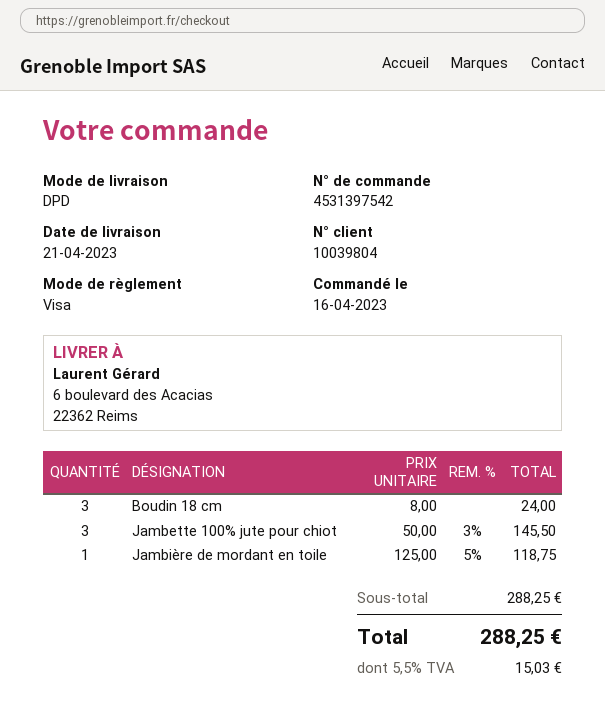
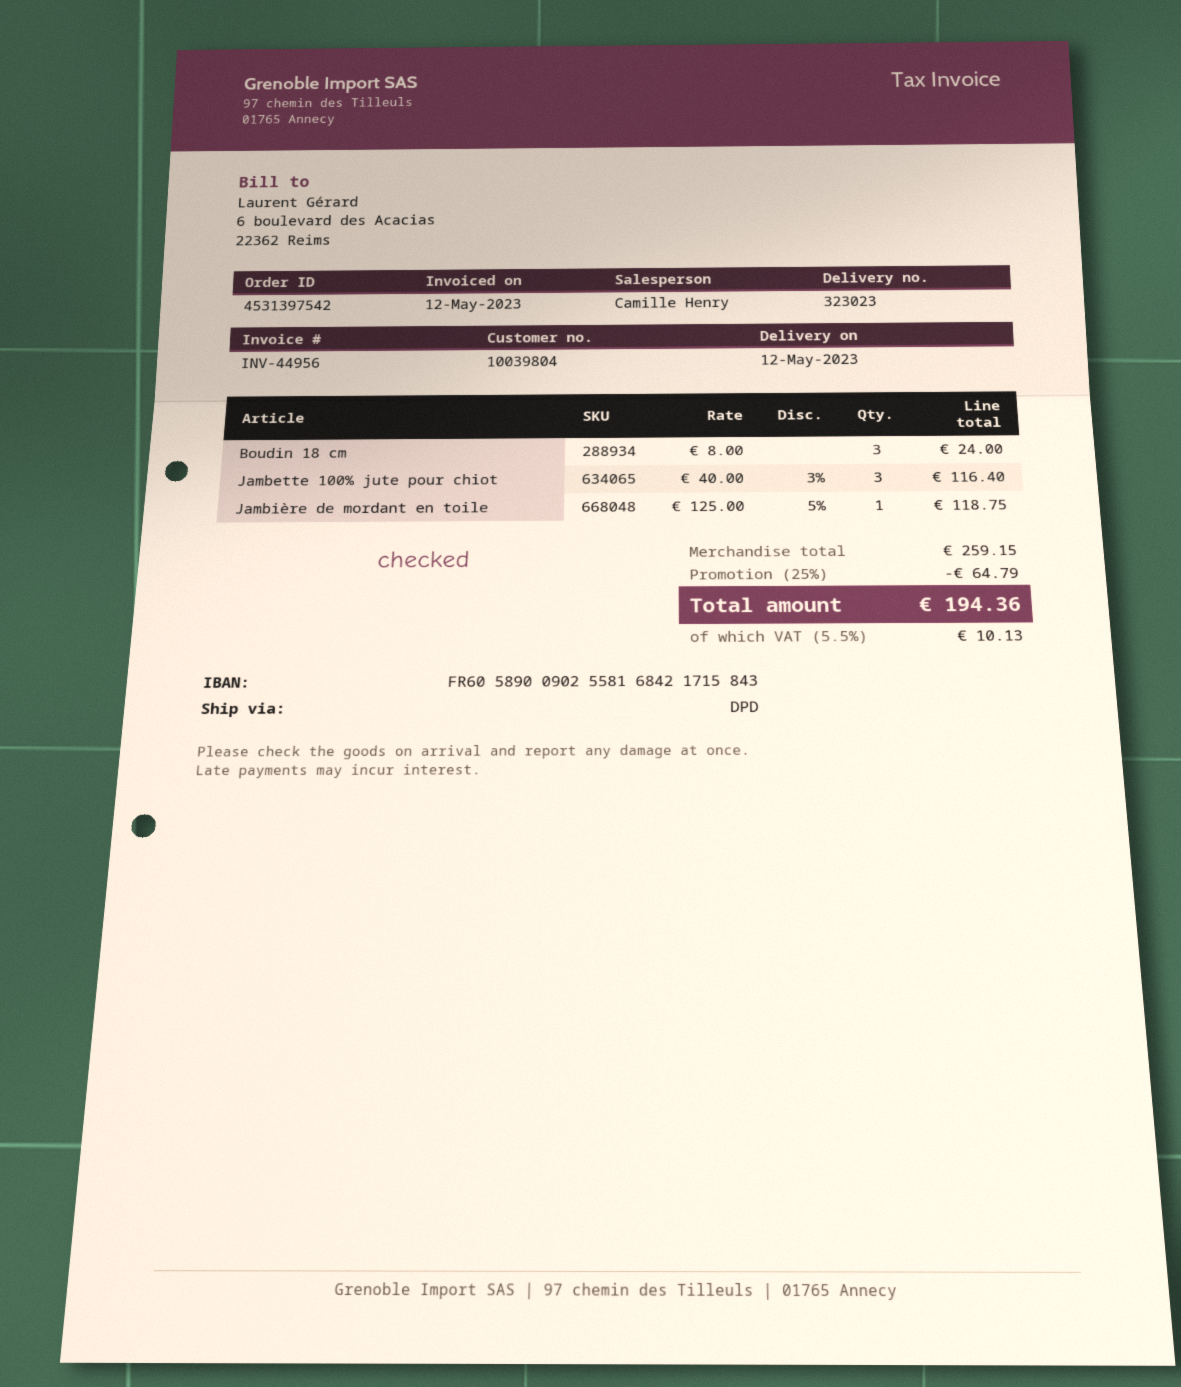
delivery date: 2023-04-21 -> 2023-05-12
Jambette 100% jute pour chiot: 3 x 50.00 - 3% = 145.50 -> 3 x 40.00 - 3% = 116.40
subtotal: 288.25 -> 259.15
discount: none -> 25% = 64.79
tax: 5.5% = 15.03 -> 5.5% = 10.13
total: 288.25 -> 194.36

